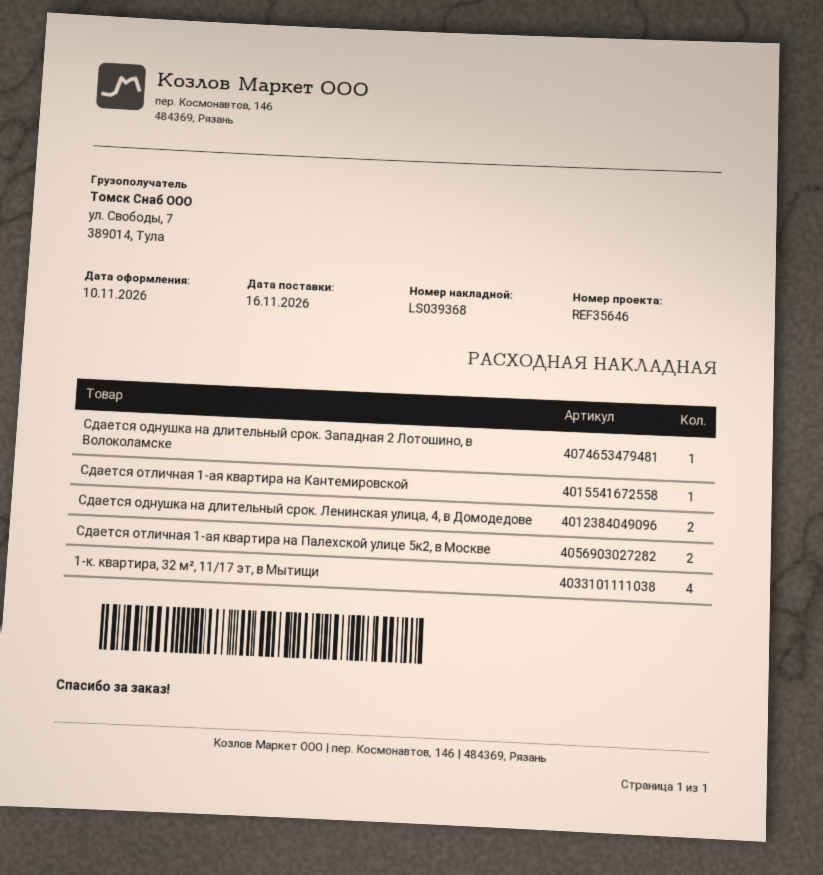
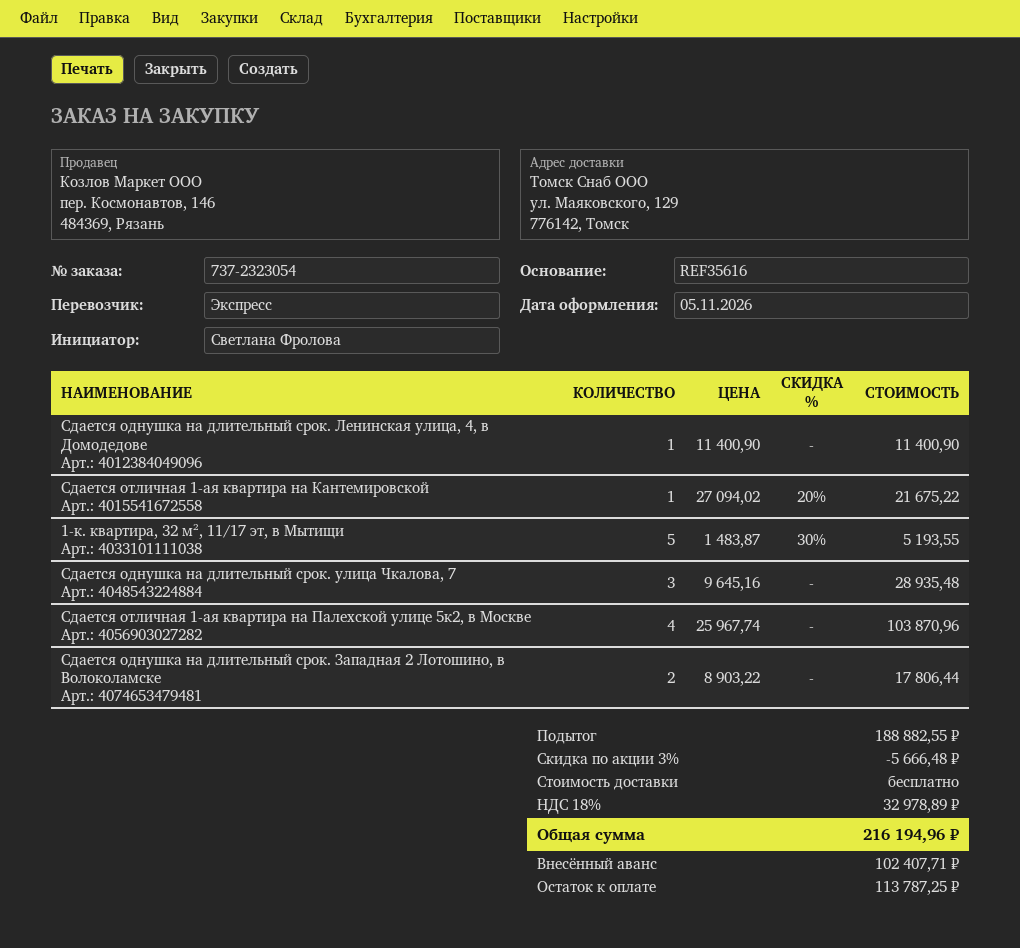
order date: 2026-11-10 -> 2026-11-05
reference: REF35646 -> REF35616
ship to: ул. Свободы, 7, 389014, Тула -> ул. Маяковского, 129, 776142, Томск
Сдается однушка на длительный срок. Западная 2 Лотошино, в Волоколамске: 1 -> 2
Сдается однушка на длительный срок. Ленинская улица, 4, в Домодедове: 2 -> 1
Сдается отличная 1-ая квартира на Палехской улице 5к2, в Москве: 2 -> 4
1-к. квартира, 32 м², 11/17 эт, в Мытищи: 4 -> 5
Сдается однушка на длительный срок. улица Чкалова, 7: none -> 3

